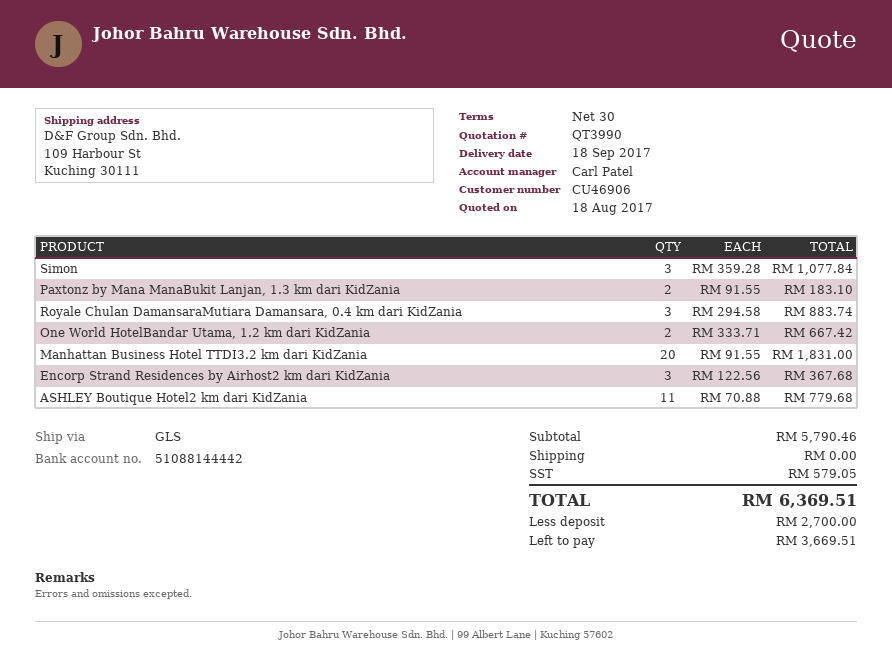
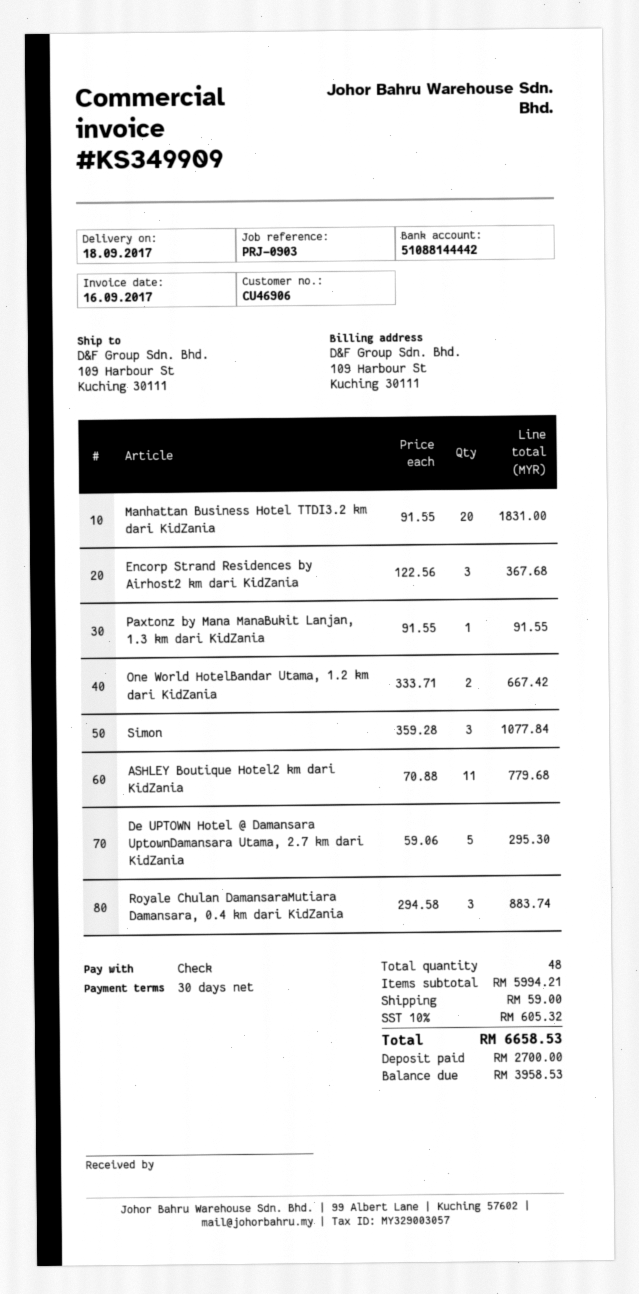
Paxtonz by Mana ManaBukit Lanjan, 1.3 km dari KidZania: 2 x 91.55 = 183.10 -> 1 x 91.55 = 91.55
De UPTOWN Hotel @ Damansara UptownDamansara Utama, 2.7 km dari KidZania: none -> 5 x 59.06 = 295.30
subtotal: 5790.46 -> 5994.21
shipping: 0.00 -> 59.00
tax: 579.05 -> 605.32
total: 6369.51 -> 6658.53
balance: 3669.51 -> 3958.53

